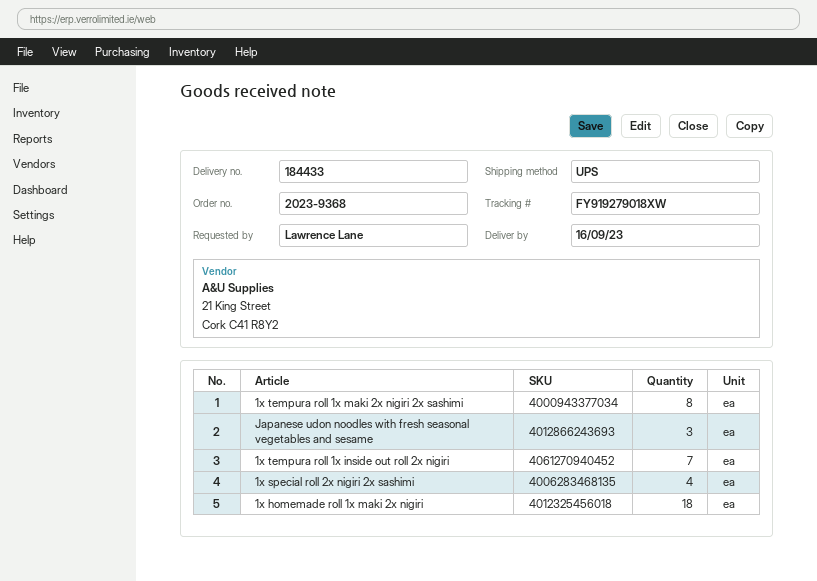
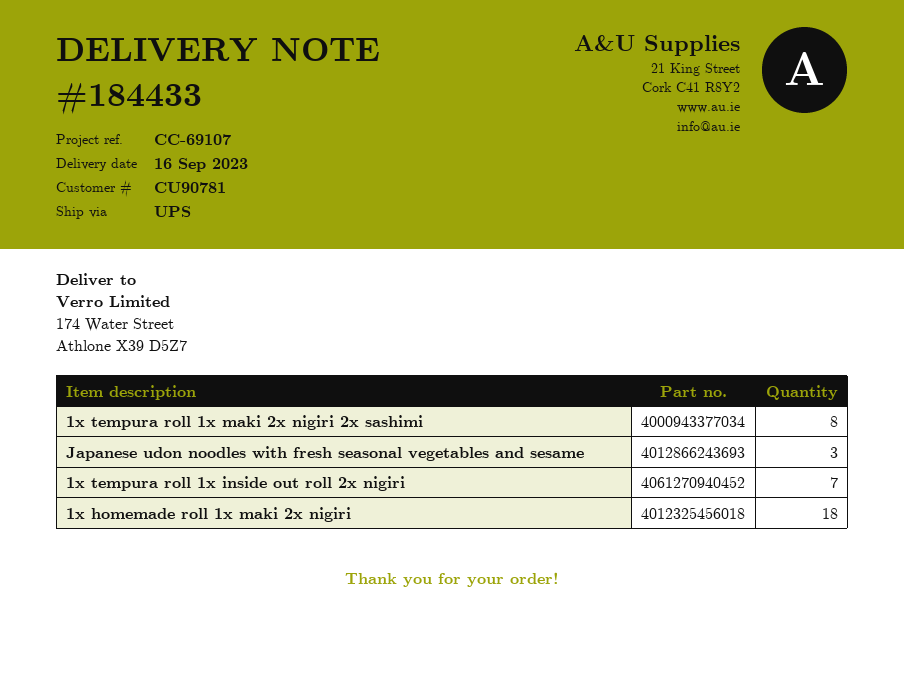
1x special roll 2x nigiri 2x sashimi: 4 -> none

